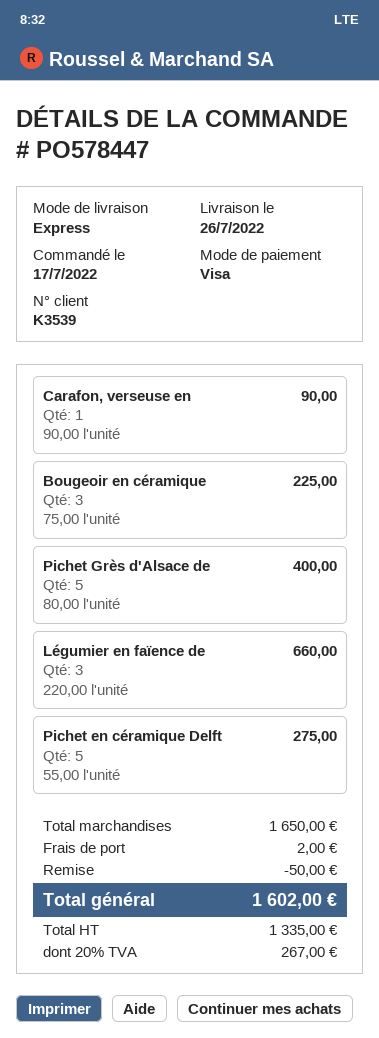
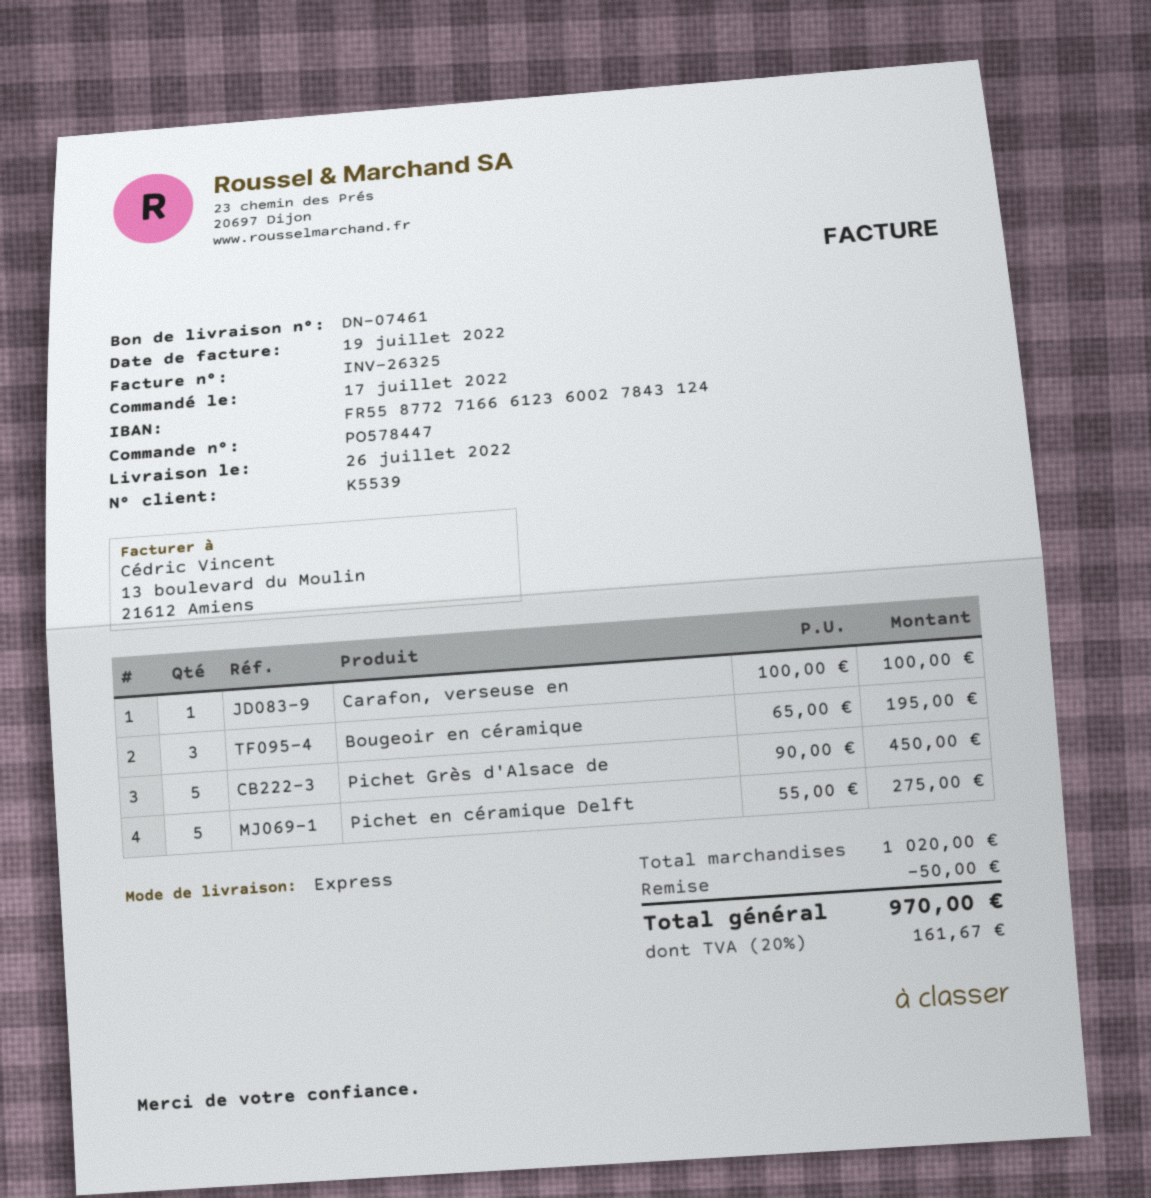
customer number: K3539 -> K5539
Carafon, verseuse en: 1 x 90.00 = 90.00 -> 1 x 100.00 = 100.00
Bougeoir en céramique: 3 x 75.00 = 225.00 -> 3 x 65.00 = 195.00
Pichet Grès d'Alsace de: 5 x 80.00 = 400.00 -> 5 x 90.00 = 450.00
Légumier en faïence de: 3 x 220.00 = 660.00 -> none
subtotal: 1650.00 -> 1020.00
shipping: 2.00 -> none
tax: 20% = 267.00 -> 20% = 161.67
total: 1602.00 -> 970.00

